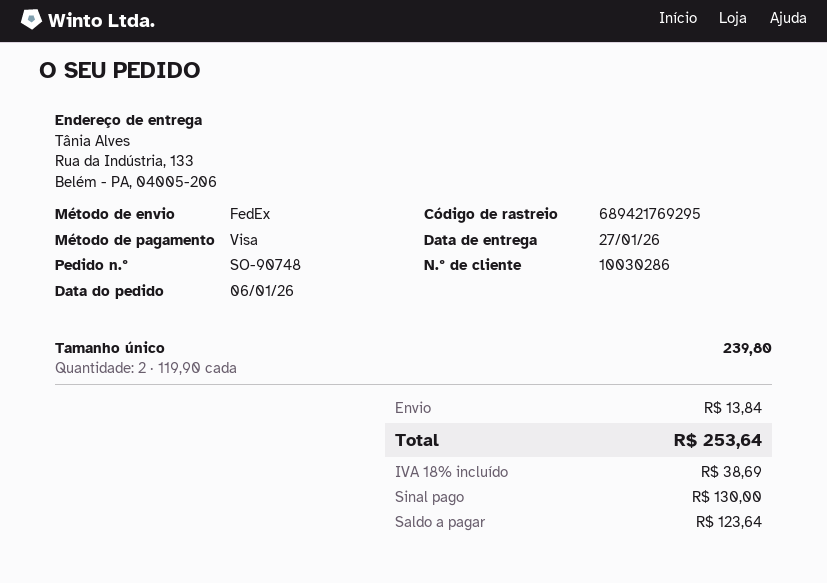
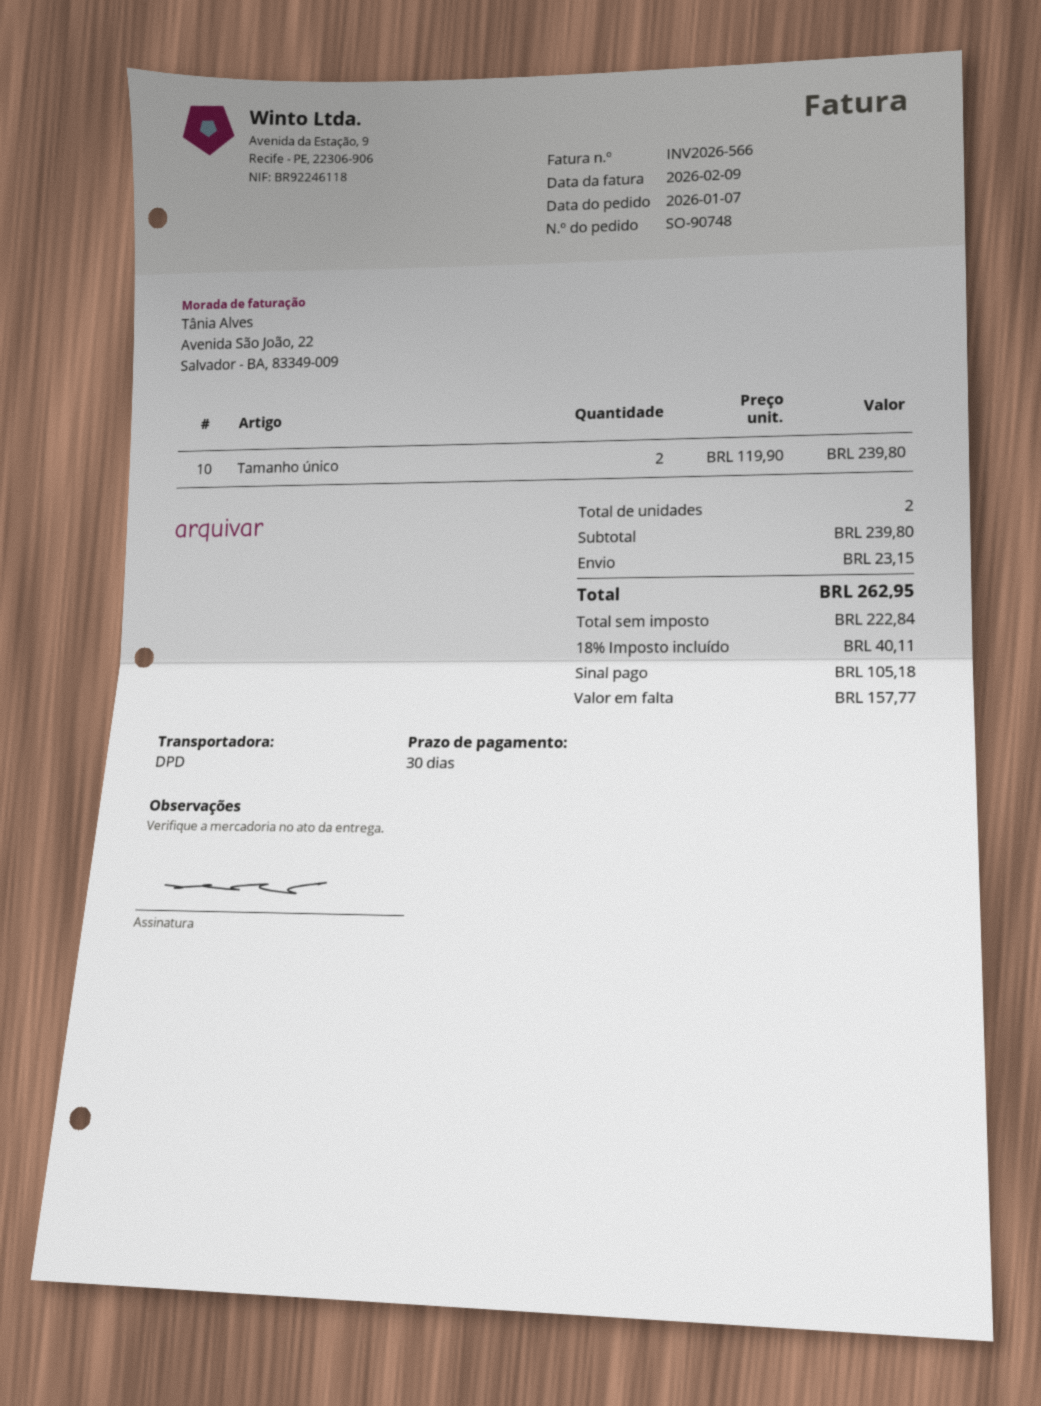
order date: 2026-01-06 -> 2026-01-07
shipping method: FedEx -> DPD
shipping: 13.84 -> 23.15
tax: 18% = 38.69 -> 18% = 40.11
total: 253.64 -> 262.95
deposit: 130.00 -> 105.18
balance: 123.64 -> 157.77

